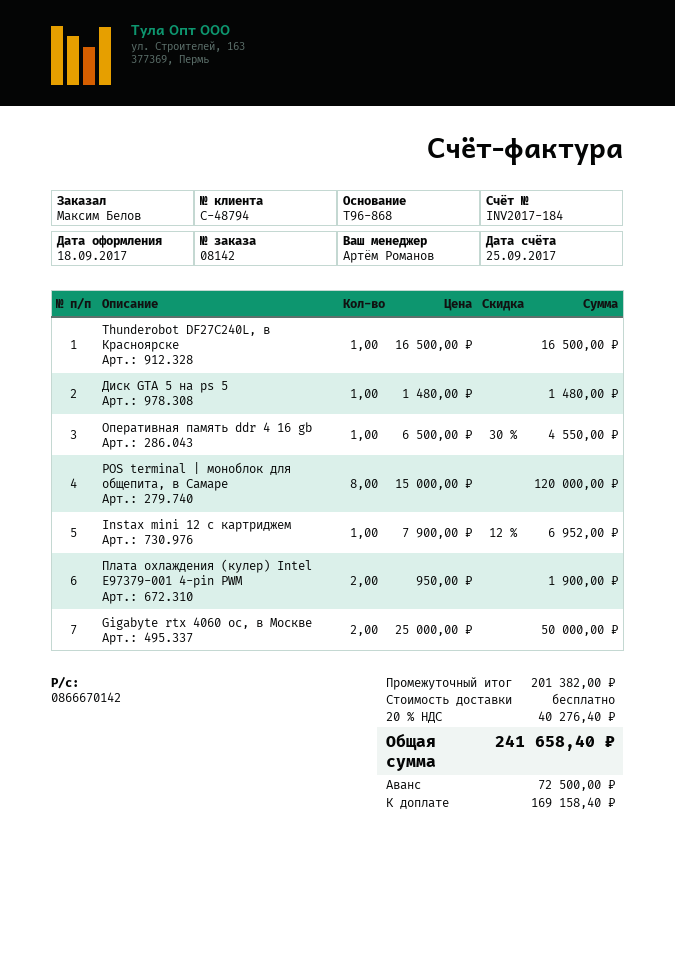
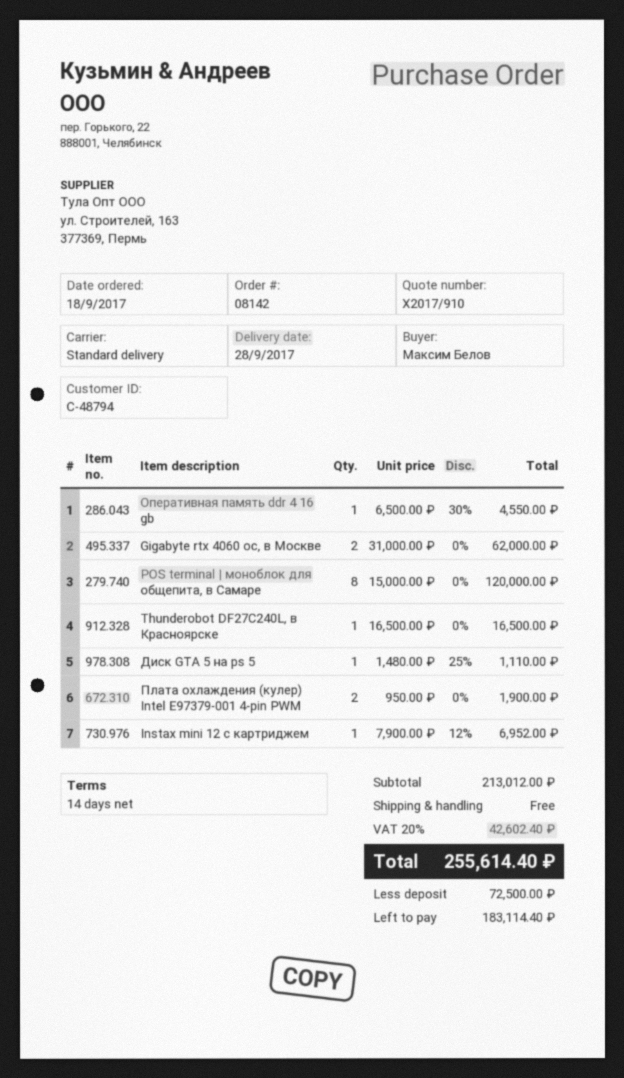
Диск GTA 5 на ps 5: 1 x 1480.00 = 1480.00 -> 1 x 1480.00 - 25% = 1110.00
Gigabyte rtx 4060 oc, в Москве: 2 x 25000.00 = 50000.00 -> 2 x 31000.00 = 62000.00
subtotal: 201382.00 -> 213012.00
tax: 20% = 40276.40 -> 20% = 42602.40
total: 241658.40 -> 255614.40
balance: 169158.40 -> 183114.40

